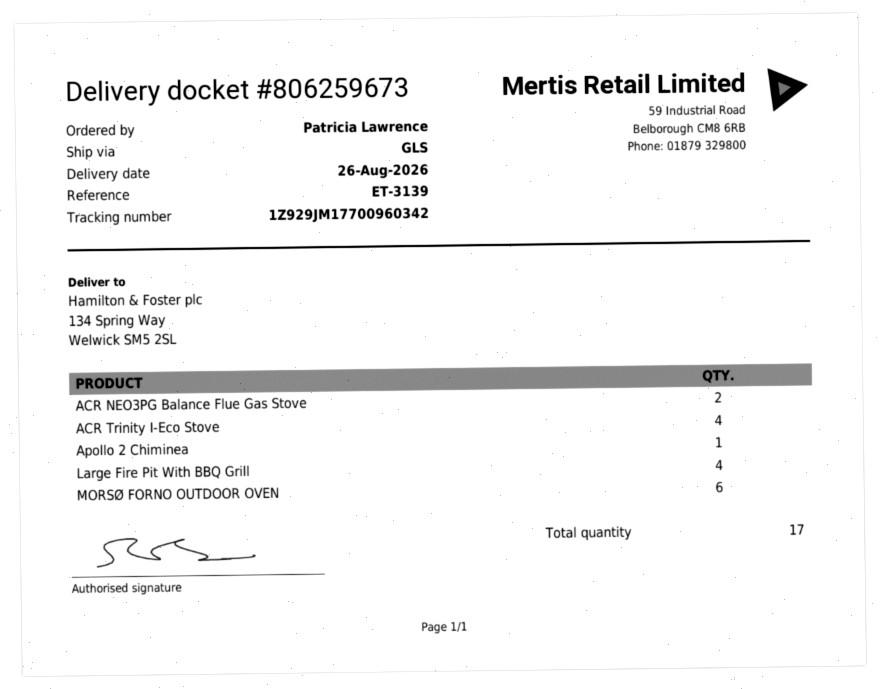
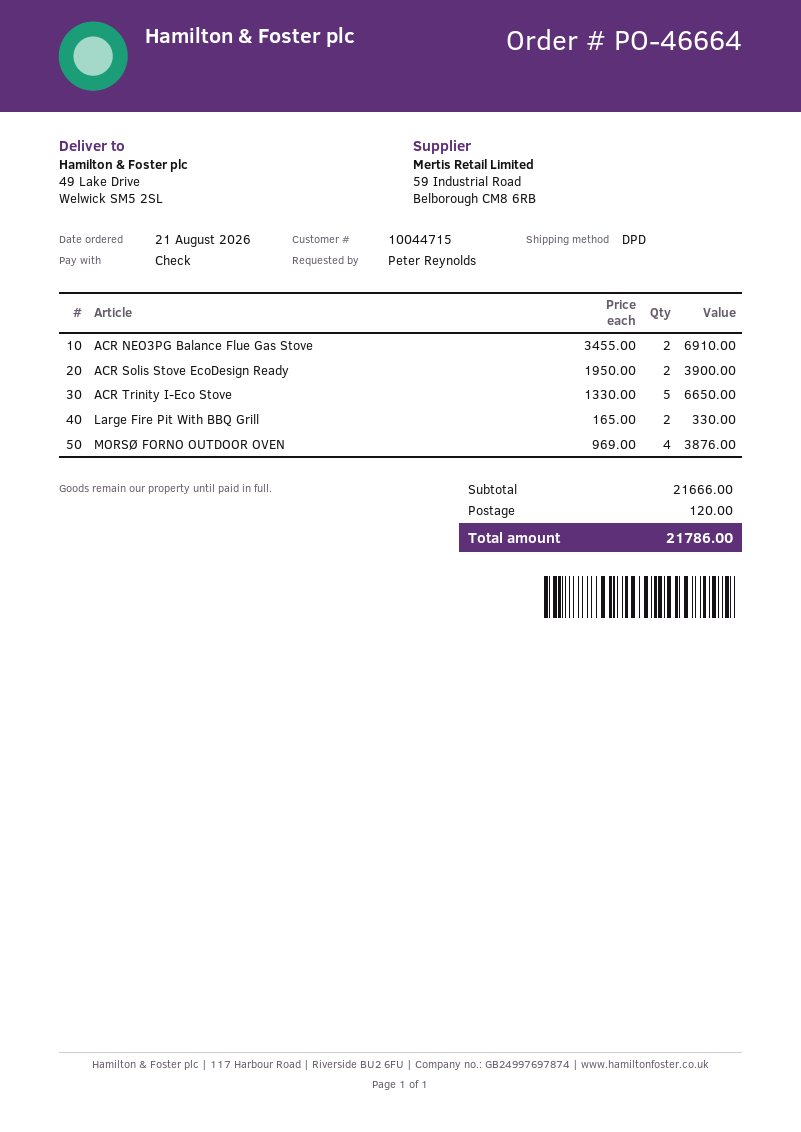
ordered by: Patricia Lawrence -> Peter Reynolds
shipping method: GLS -> DPD
ship to: 134 Spring Way, Welwick SM5 2SL -> 49 Lake Drive, Welwick SM5 2SL
ACR Trinity I-Eco Stove: 4 -> 5
Apollo 2 Chiminea: 1 -> none
Large Fire Pit With BBQ Grill: 4 -> 2
MORSØ FORNO OUTDOOR OVEN: 6 -> 4
ACR Solis Stove EcoDesign Ready: none -> 2

